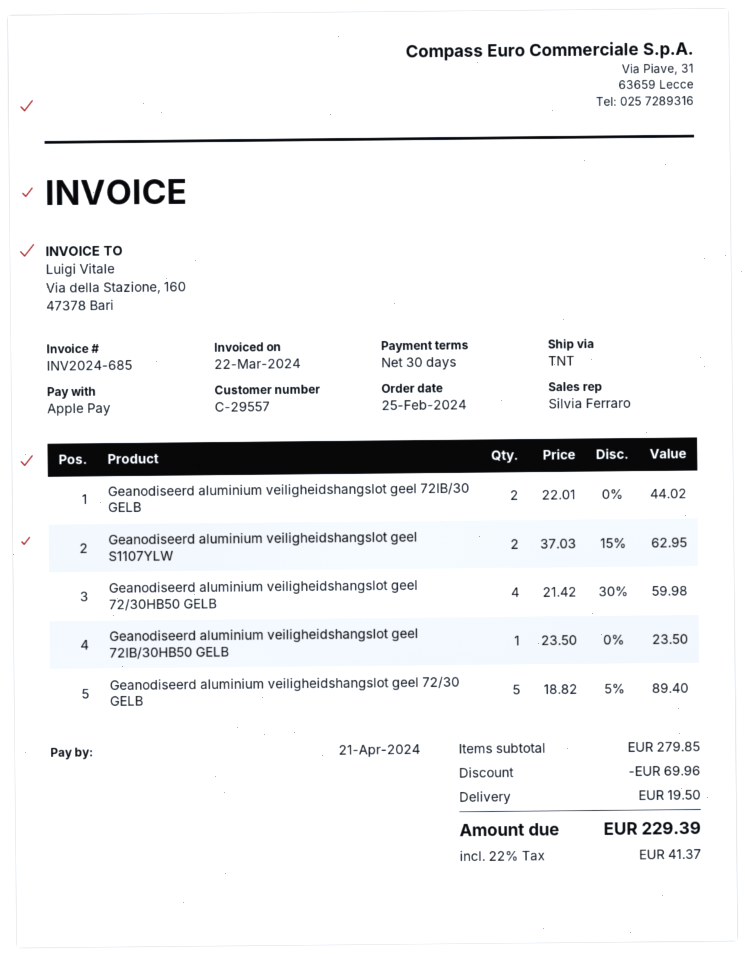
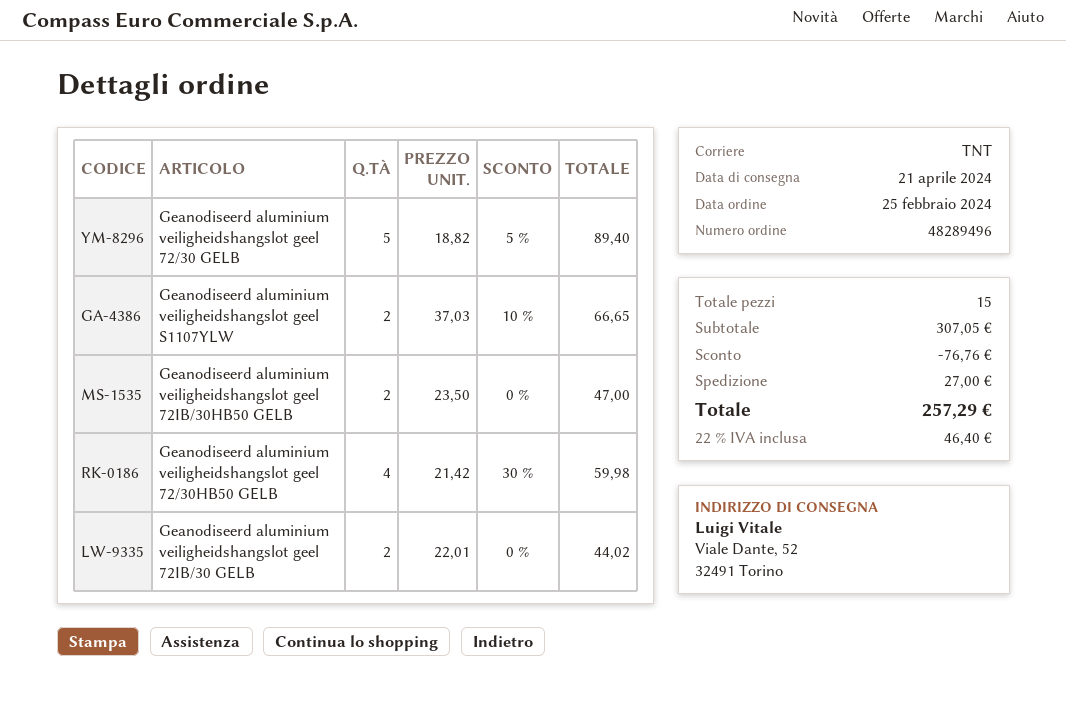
Geanodiseerd aluminium veiligheidshangslot geel S1107YLW: 2 x 37.03 - 15% = 62.95 -> 2 x 37.03 - 10% = 66.65
Geanodiseerd aluminium veiligheidshangslot geel 72IB/30HB50 GELB: 1 x 23.50 = 23.50 -> 2 x 23.50 = 47.00
subtotal: 279.85 -> 307.05
discount: 69.96 -> 76.76
shipping: 19.50 -> 27.00
tax: 22% = 41.37 -> 22% = 46.40
total: 229.39 -> 257.29

